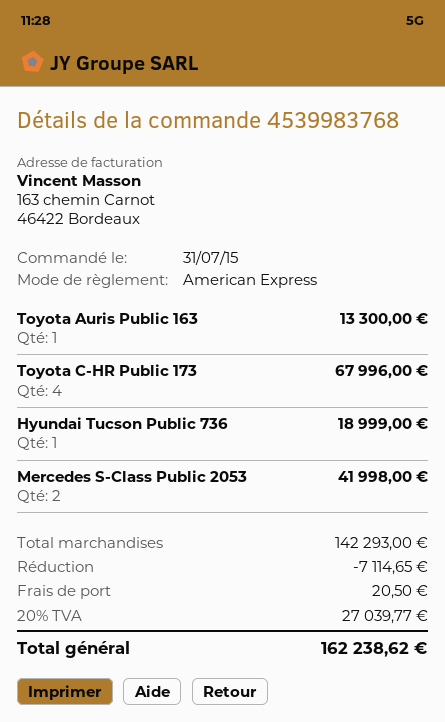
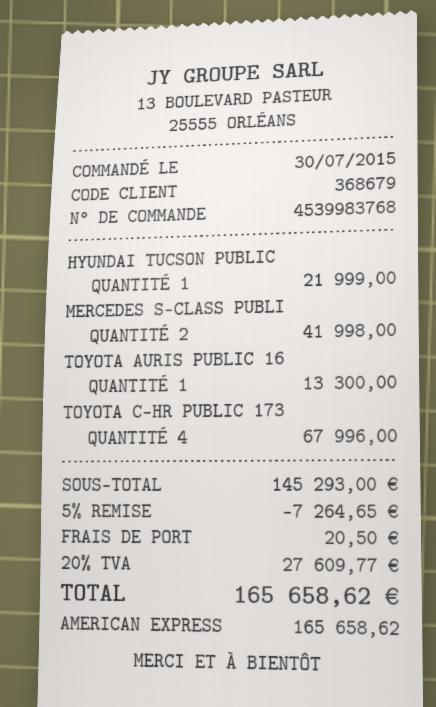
order date: 2015-07-31 -> 2015-07-30
Hyundai Tucson Public 736: 1 for 18999.00 -> 1 for 21999.00
subtotal: 142293.00 -> 145293.00
discount: 7114.65 -> 7264.65
tax: 20% = 27039.77 -> 20% = 27609.77
total: 162238.62 -> 165658.62

